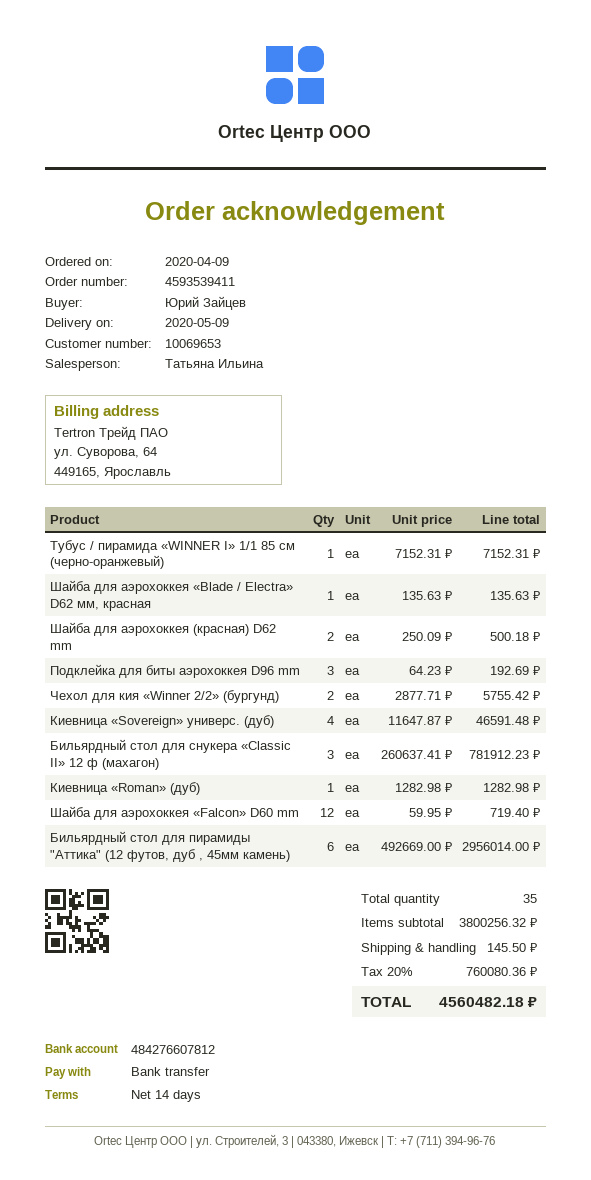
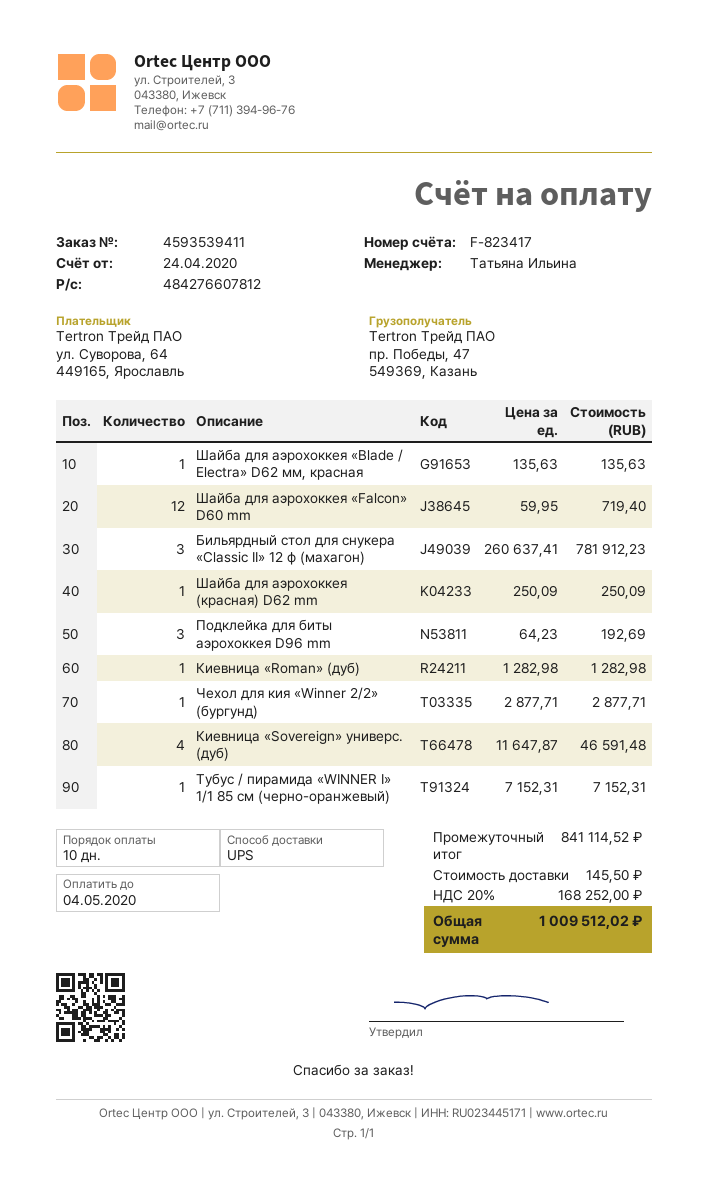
payment terms: 14 days -> 10 days
Шайба для аэрохоккея (красная) D62 mm: 2 x 250.09 = 500.18 -> 1 x 250.09 = 250.09
Чехол для кия «Winner 2/2» (бургунд): 2 x 2877.71 = 5755.42 -> 1 x 2877.71 = 2877.71
Бильярдный стол для пирамиды "Аттика" (12 футов, дуб , 45мм камень): 6 x 492669.00 = 2956014.00 -> none
subtotal: 3800256.32 -> 841114.52
tax: 20% = 760080.36 -> 20% = 168252.00
total: 4560482.18 -> 1009512.02

